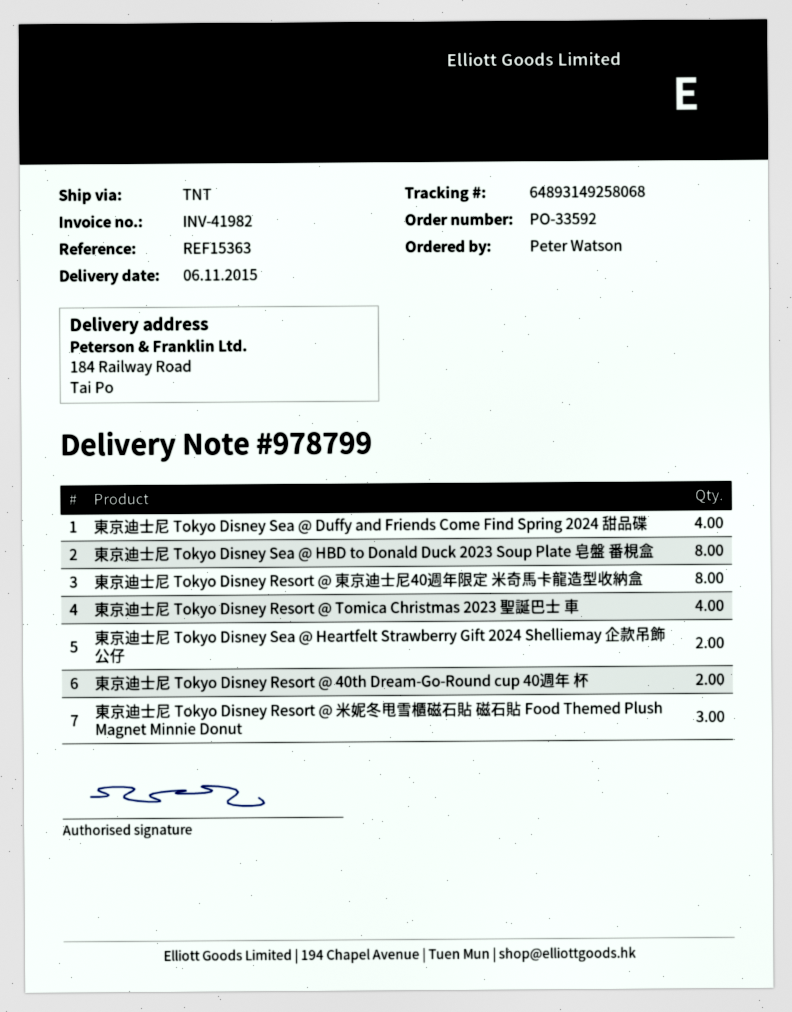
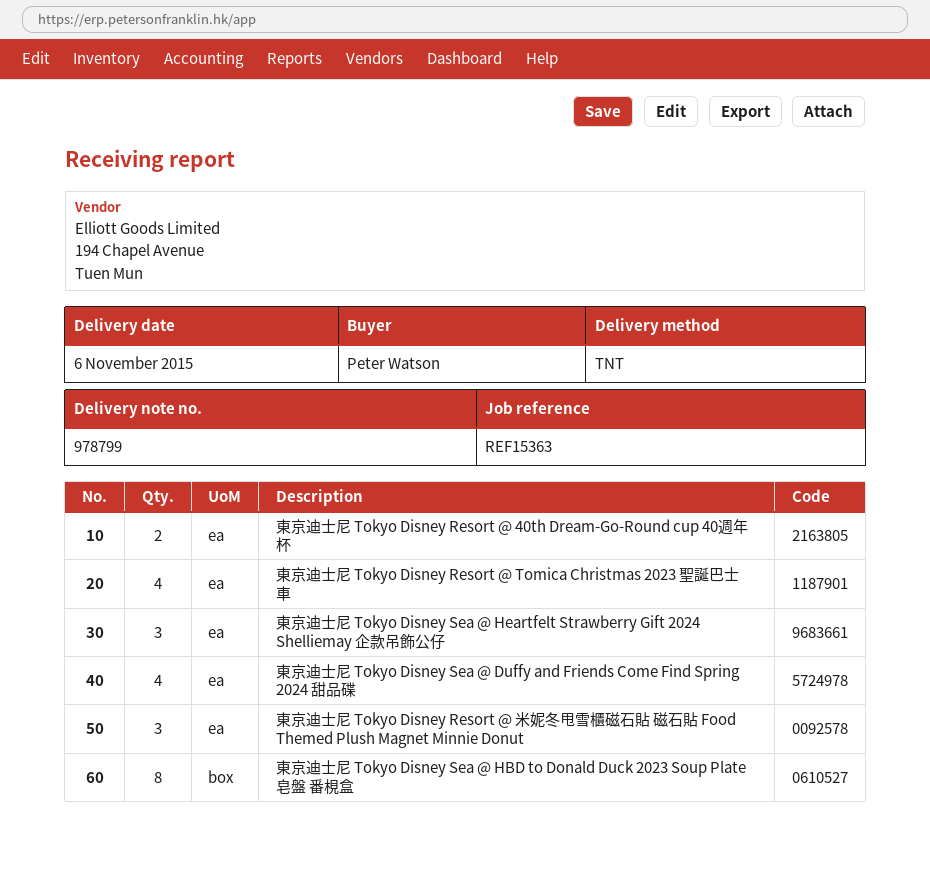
東京迪士尼 Tokyo Disney Resort @ 東京迪士尼40週年限定 米奇馬卡龍造型收納盒: 8 -> none
東京迪士尼 Tokyo Disney Sea @ Heartfelt Strawberry Gift 2024 Shelliemay 企款吊飾公仔: 2 -> 3

